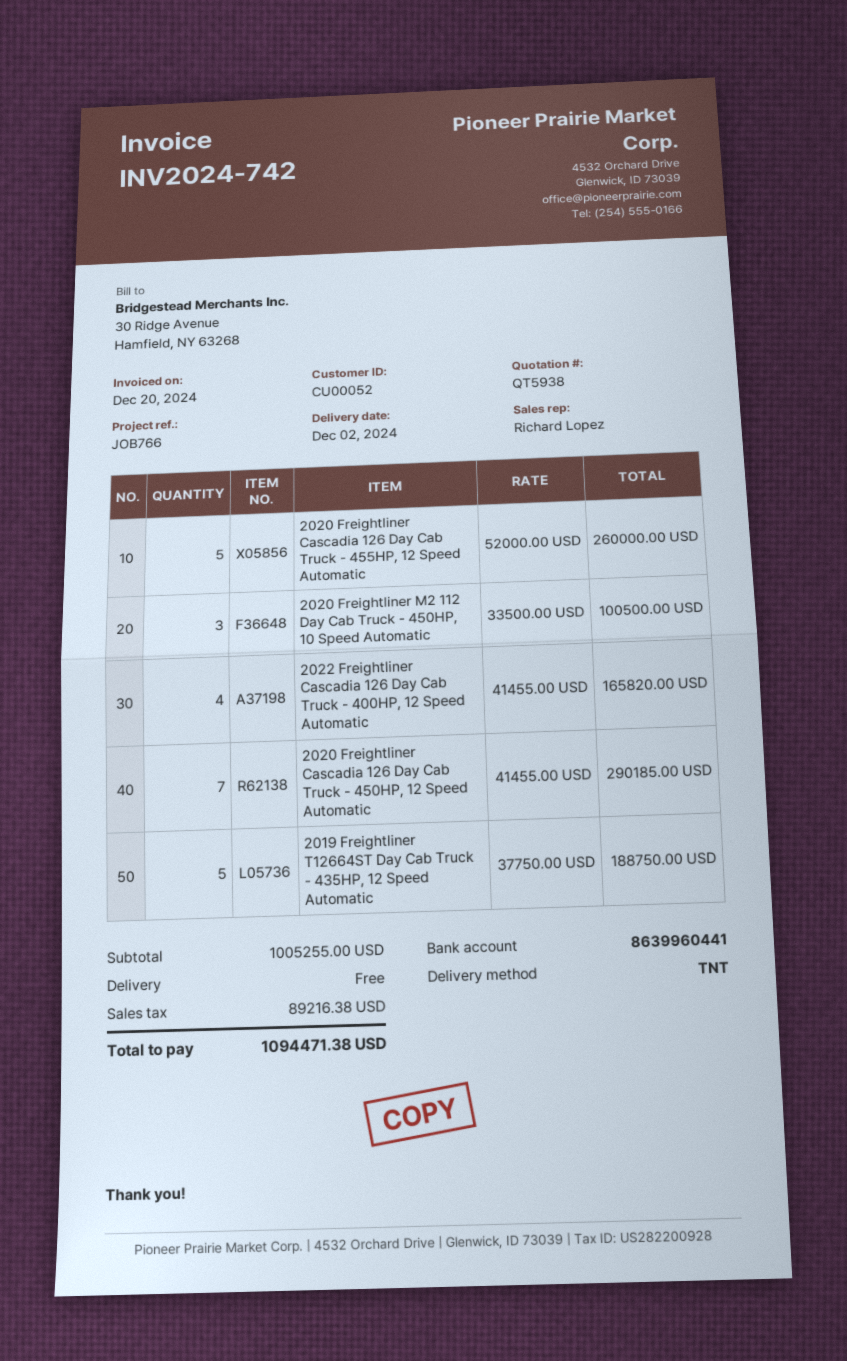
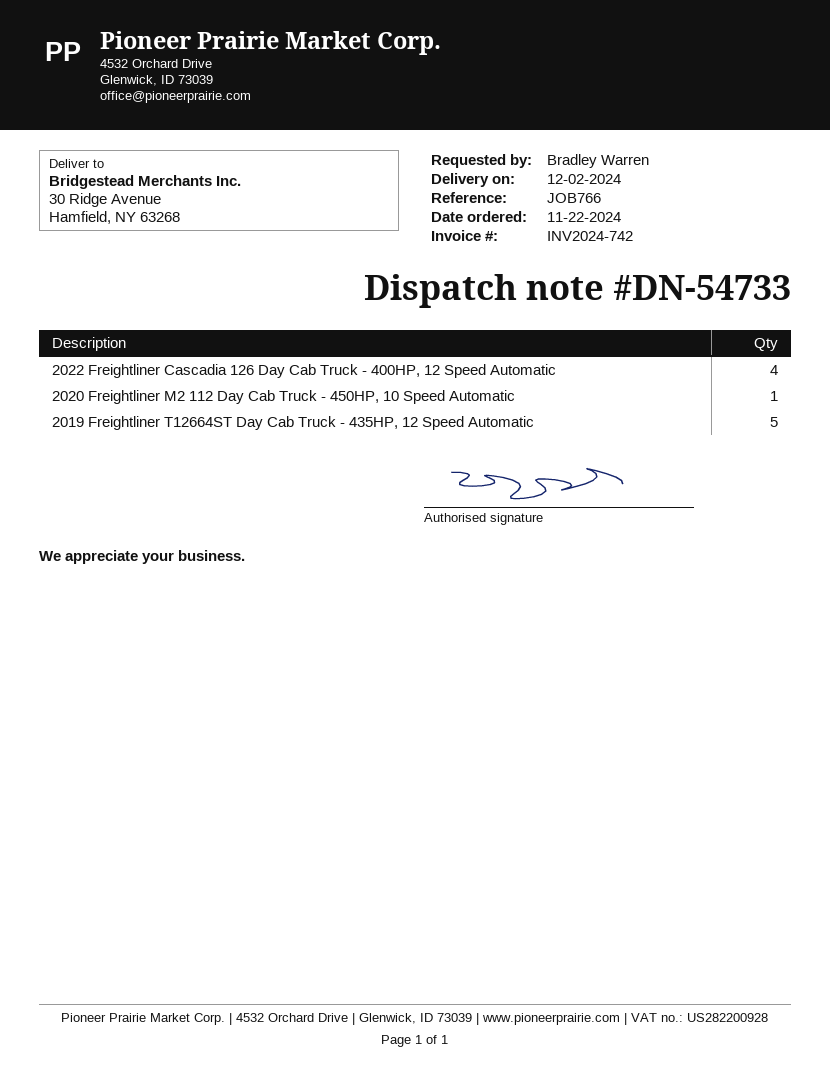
2020 Freightliner Cascadia 126 Day Cab Truck - 455HP, 12 Speed Automatic: 5 -> none
2020 Freightliner M2 112 Day Cab Truck - 450HP, 10 Speed Automatic: 3 -> 1
2020 Freightliner Cascadia 126 Day Cab Truck - 450HP, 12 Speed Automatic: 7 -> none

